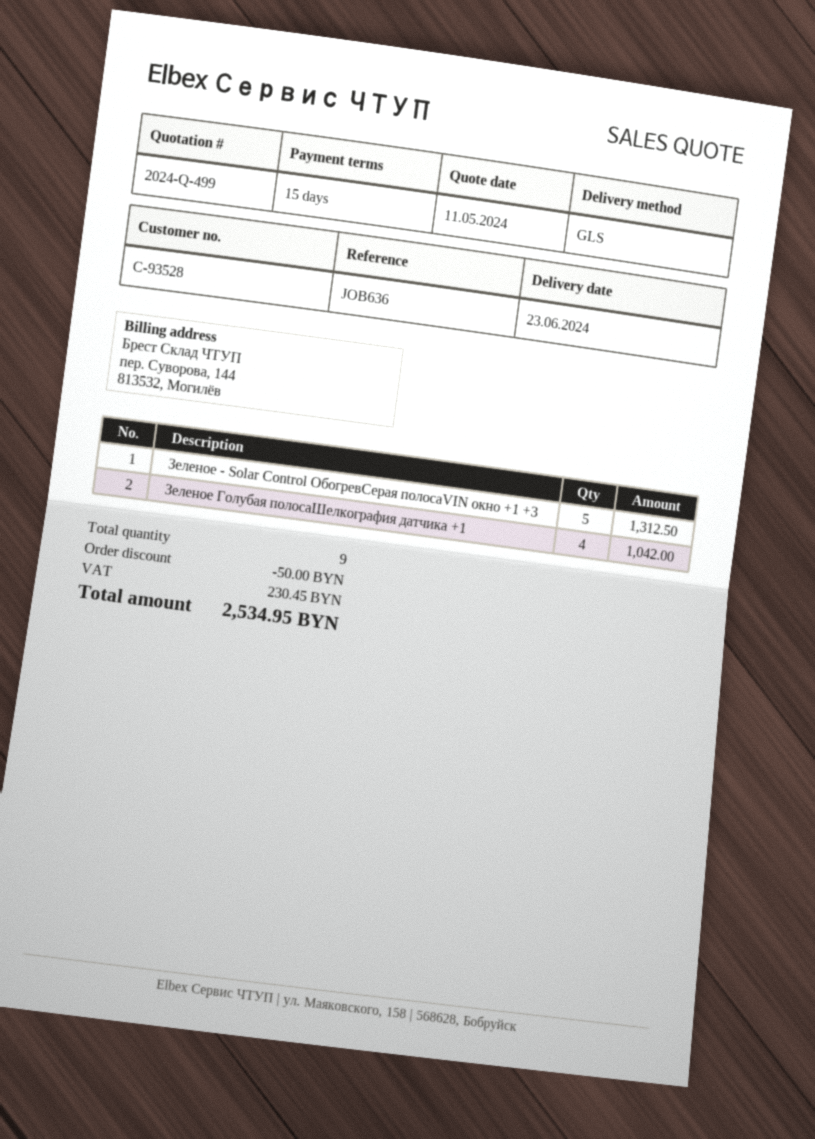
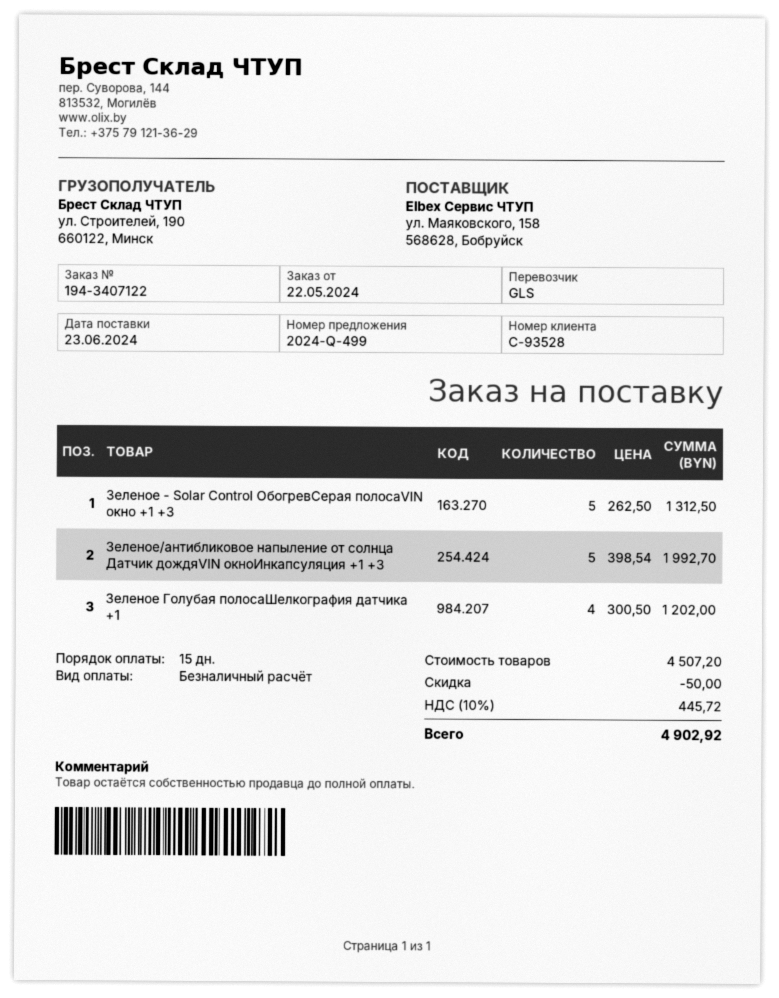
Зеленое Голубая полосаШелкография датчика +1: 4 for 1042.00 -> 4 for 1202.00
Зеленое/антибликовое напыление от солнца Датчик дождяVIN окноИнкапсуляция +1 +3: none -> 5 for 1992.70
tax: 230.45 -> 445.72
total: 2534.95 -> 4902.92

